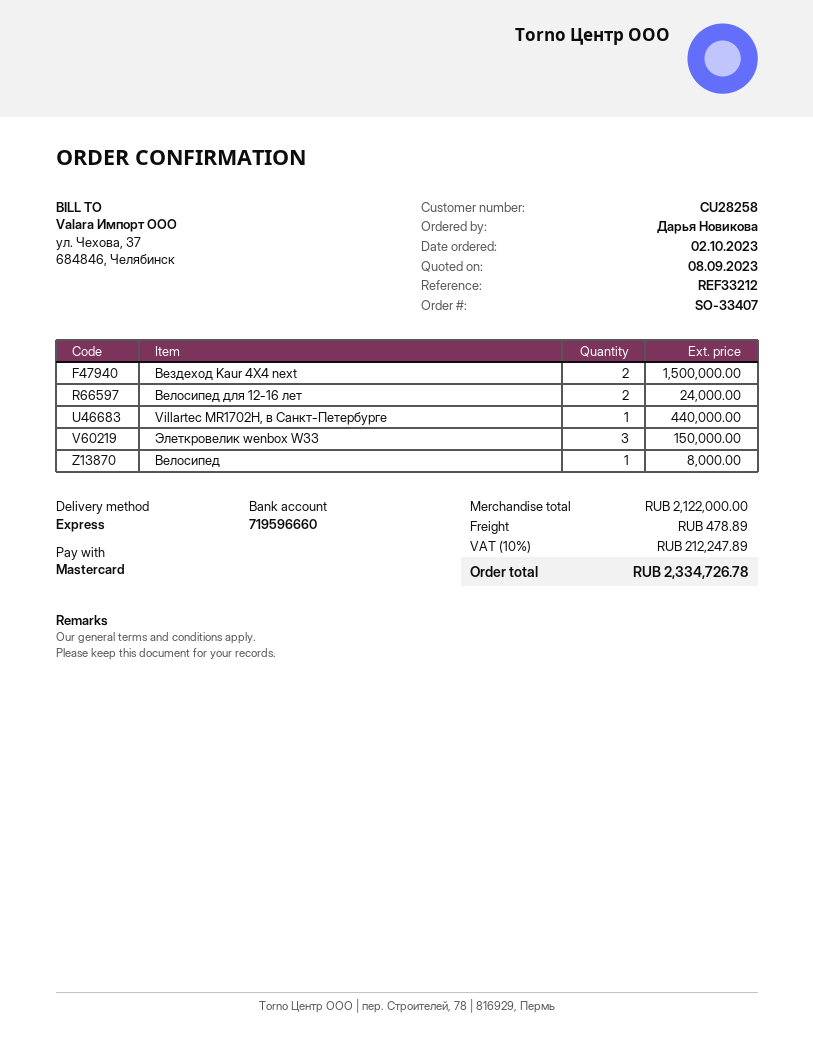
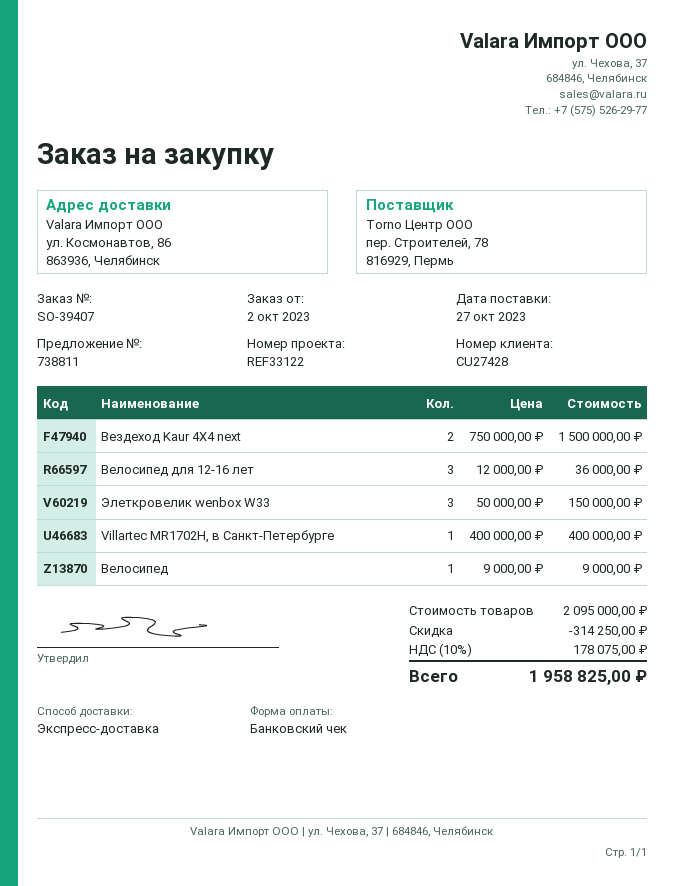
order number: SO-33407 -> SO-39407
customer number: CU28258 -> CU27428
reference: REF33212 -> REF33122
payment method: Mastercard -> cheque
Велосипед для 12-16 лет: 2 for 24000.00 -> 3 for 36000.00
Villartec MR1702H, в Санкт-Петербурге: 1 for 440000.00 -> 1 for 400000.00
Велосипед: 1 for 8000.00 -> 1 for 9000.00
subtotal: 2122000.00 -> 2095000.00
discount: none -> 314250.00
shipping: 478.89 -> none
tax: 10% = 212247.89 -> 10% = 178075.00
total: 2334726.78 -> 1958825.00

